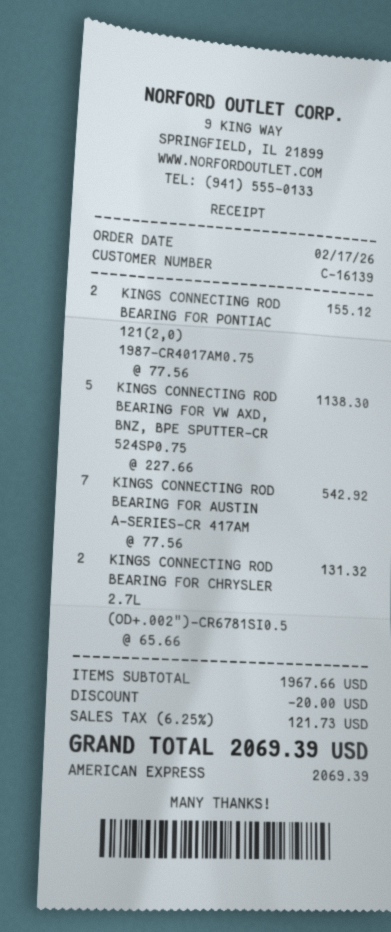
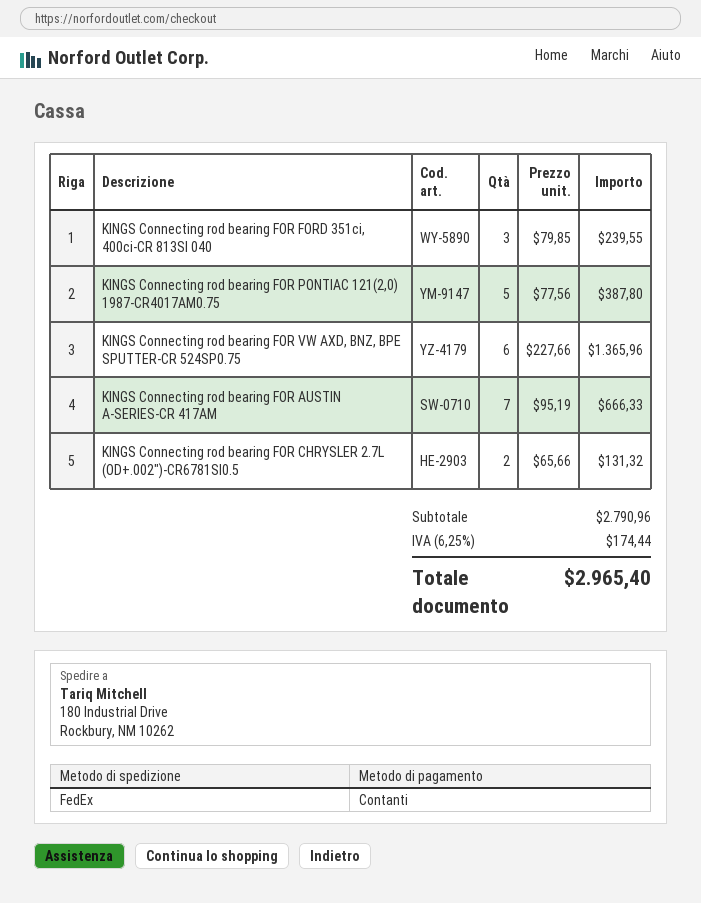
payment method: American Express -> cash
KINGS CONNECTING ROD BEARING FOR PONTIAC 121(2,0) 1987-CR4017AM0.75: 2 x 77.56 = 155.12 -> 5 x 77.56 = 387.80
KINGS CONNECTING ROD BEARING FOR VW AXD, BNZ, BPE SPUTTER-CR 524SP0.75: 5 x 227.66 = 1138.30 -> 6 x 227.66 = 1365.96
KINGS CONNECTING ROD BEARING FOR AUSTIN A-SERIES-CR 417AM: 7 x 77.56 = 542.92 -> 7 x 95.19 = 666.33
KINGS Connecting rod bearing FOR FORD 351ci, 400ci-CR 813SI 040: none -> 3 x 79.85 = 239.55
subtotal: 1967.66 -> 2790.96
discount: 20.00 -> none
tax: 6.25% = 121.73 -> 6.25% = 174.44
total: 2069.39 -> 2965.40

